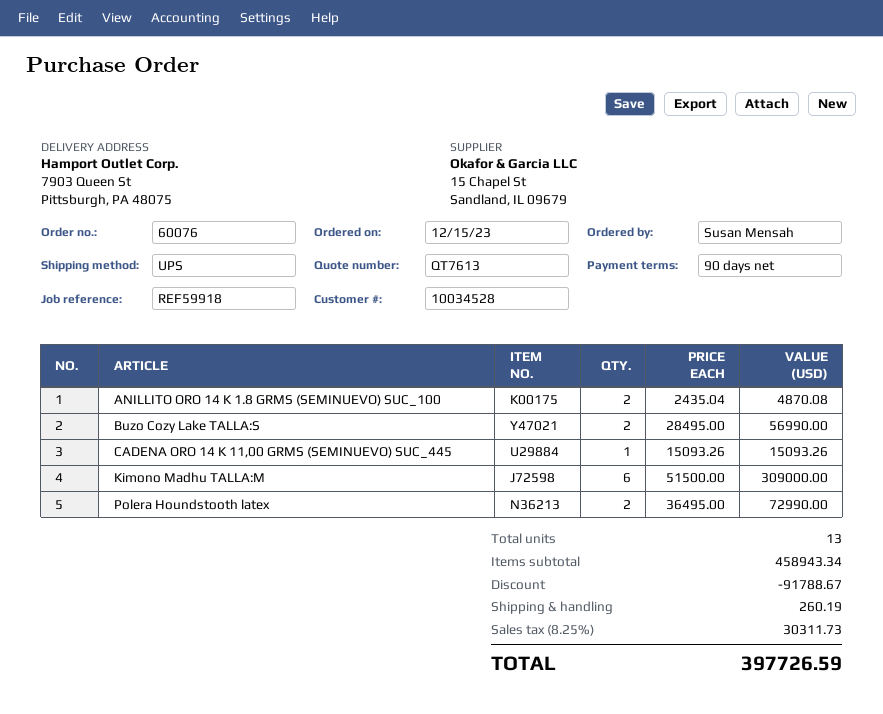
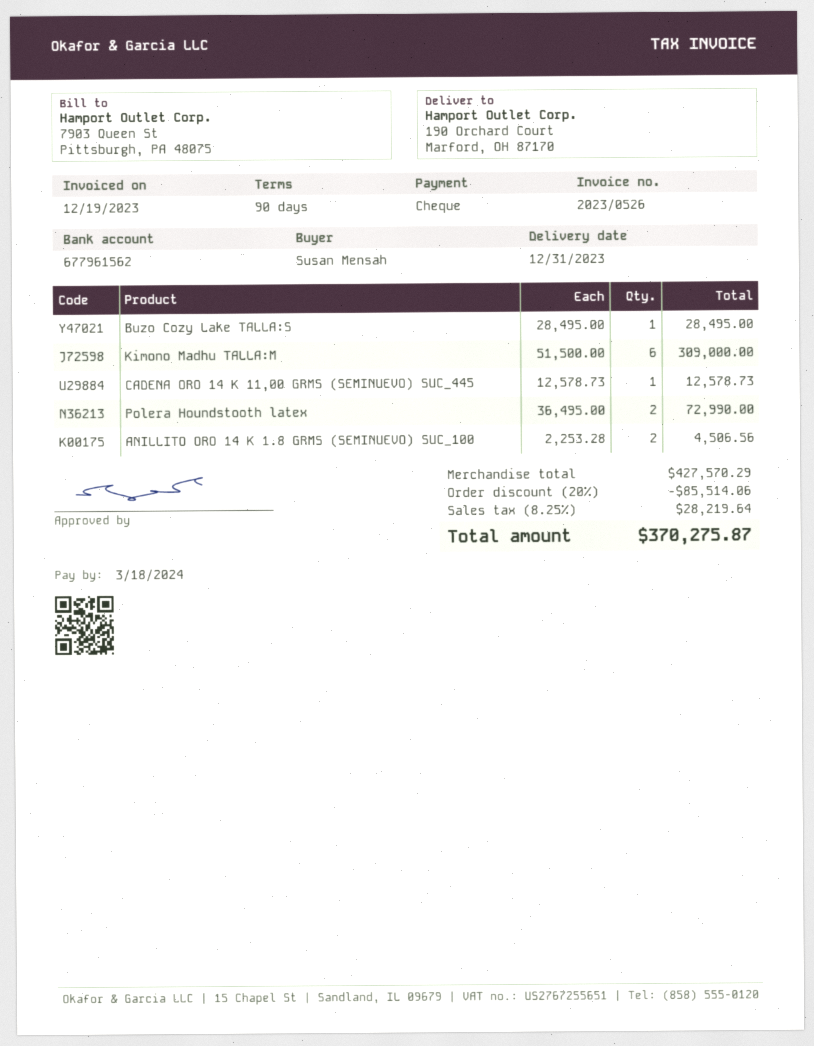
ship to: 7903 Queen St, Pittsburgh, PA 48075 -> 190 Orchard Court, Marford, OH 87170
ANILLITO ORO 14 K 1.8 GRMS (SEMINUEVO) SUC_100: 2 x 2435.04 = 4870.08 -> 2 x 2253.28 = 4506.56
Buzo Cozy Lake TALLA:S: 2 x 28495.00 = 56990.00 -> 1 x 28495.00 = 28495.00
CADENA ORO 14 K 11,00 GRMS (SEMINUEVO) SUC_445: 1 x 15093.26 = 15093.26 -> 1 x 12578.73 = 12578.73
subtotal: 458943.34 -> 427570.29
discount: 91788.67 -> 85514.06
shipping: 260.19 -> none
tax: 8.25% = 30311.73 -> 8.25% = 28219.64
total: 397726.59 -> 370275.87

